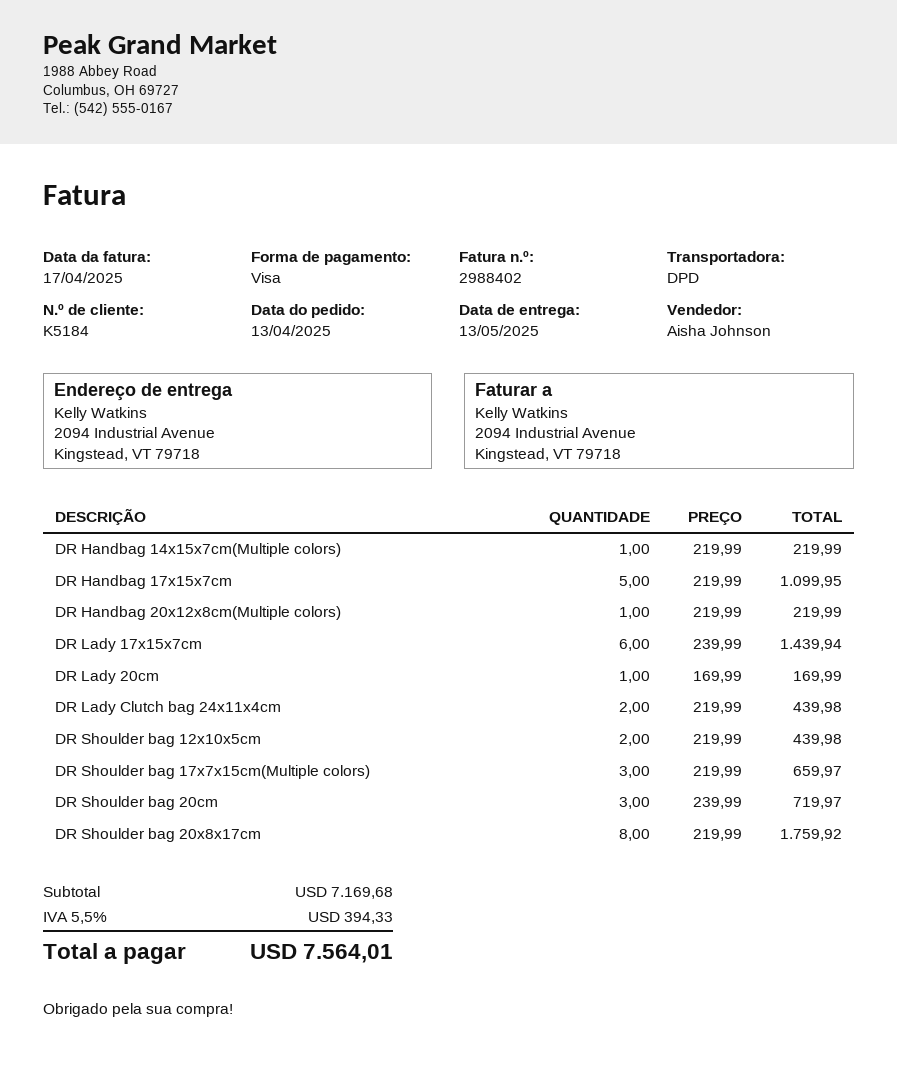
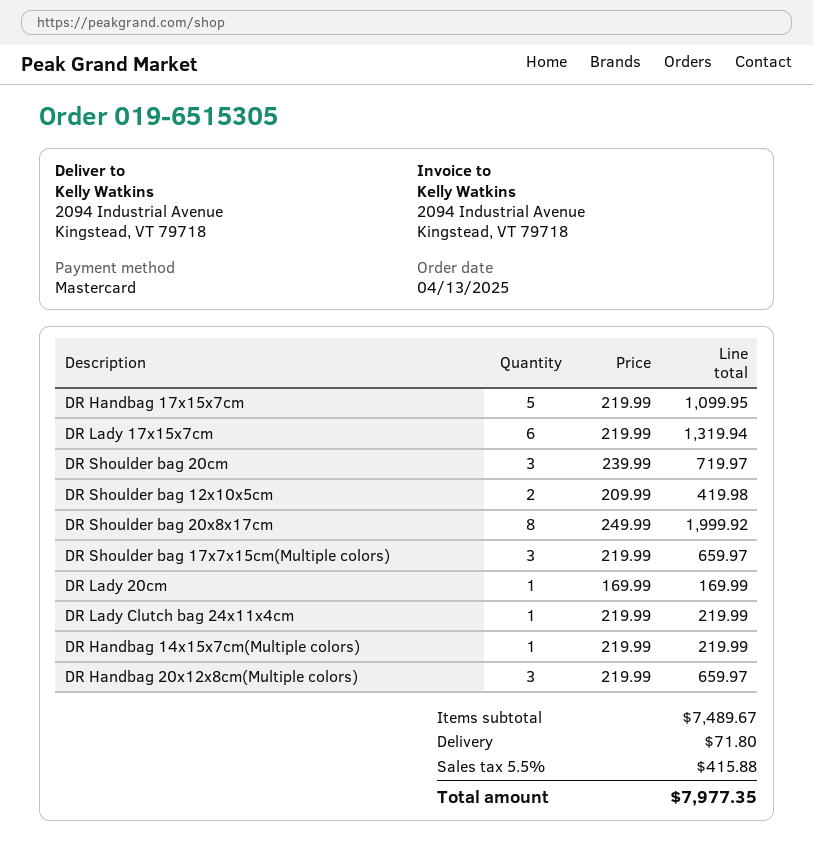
payment method: Visa -> Mastercard
DR Handbag 20x12x8cm(Multiple colors): 1 x 219.99 = 219.99 -> 3 x 219.99 = 659.97
DR Lady 17x15x7cm: 6 x 239.99 = 1439.94 -> 6 x 219.99 = 1319.94
DR Lady Clutch bag 24x11x4cm: 2 x 219.99 = 439.98 -> 1 x 219.99 = 219.99
DR Shoulder bag 12x10x5cm: 2 x 219.99 = 439.98 -> 2 x 209.99 = 419.98
DR Shoulder bag 20x8x17cm: 8 x 219.99 = 1759.92 -> 8 x 249.99 = 1999.92
subtotal: 7169.68 -> 7489.67
shipping: none -> 71.80
tax: 5.5% = 394.33 -> 5.5% = 415.88
total: 7564.01 -> 7977.35

